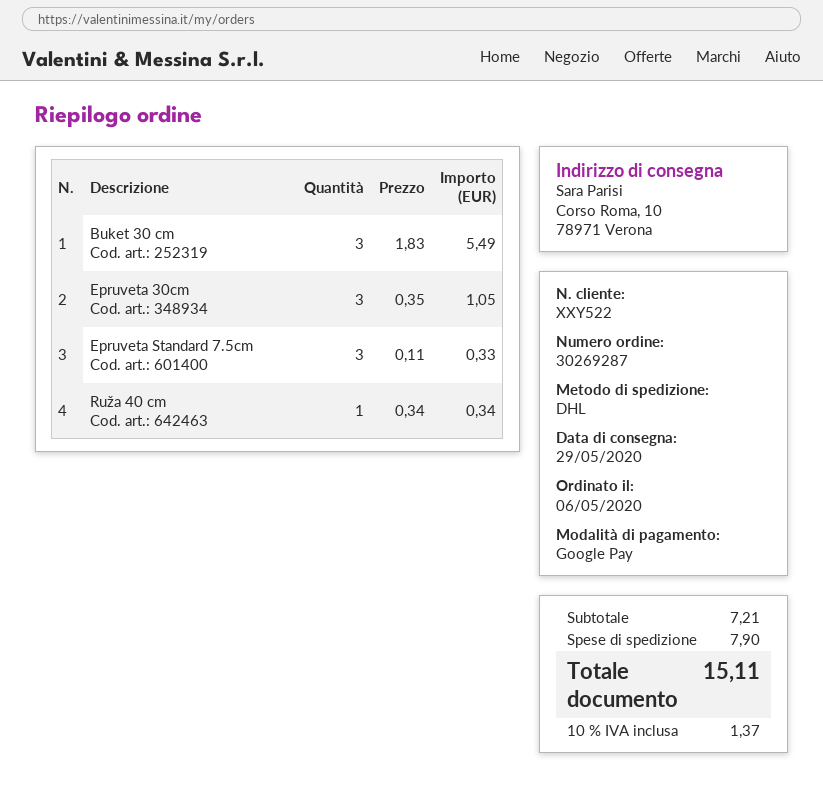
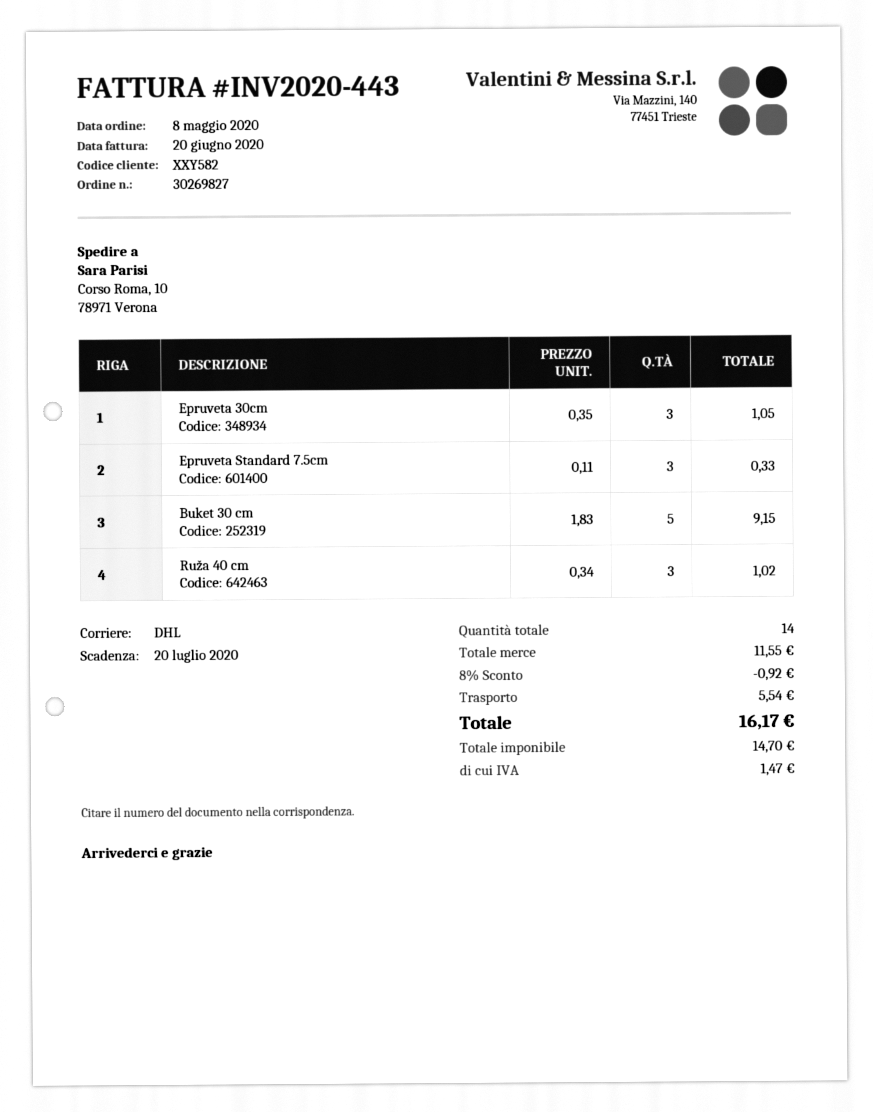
order number: 30269287 -> 30269827
order date: 2020-05-06 -> 2020-05-08
customer number: XXY522 -> XXY582
Buket 30 cm: 3 x 1.83 = 5.49 -> 5 x 1.83 = 9.15
Ruža 40 cm: 1 x 0.34 = 0.34 -> 3 x 0.34 = 1.02
subtotal: 7.21 -> 11.55
discount: none -> 8% = 0.92
shipping: 7.90 -> 5.54
tax: 1.37 -> 1.47
total: 15.11 -> 16.17

